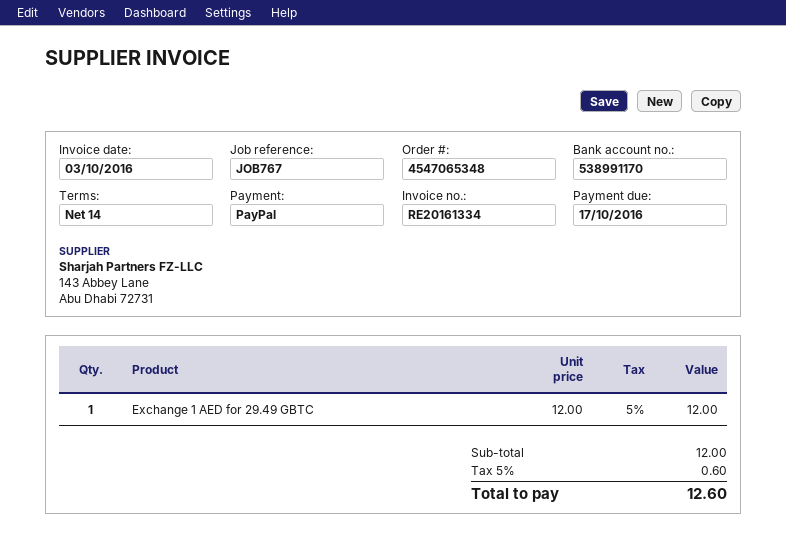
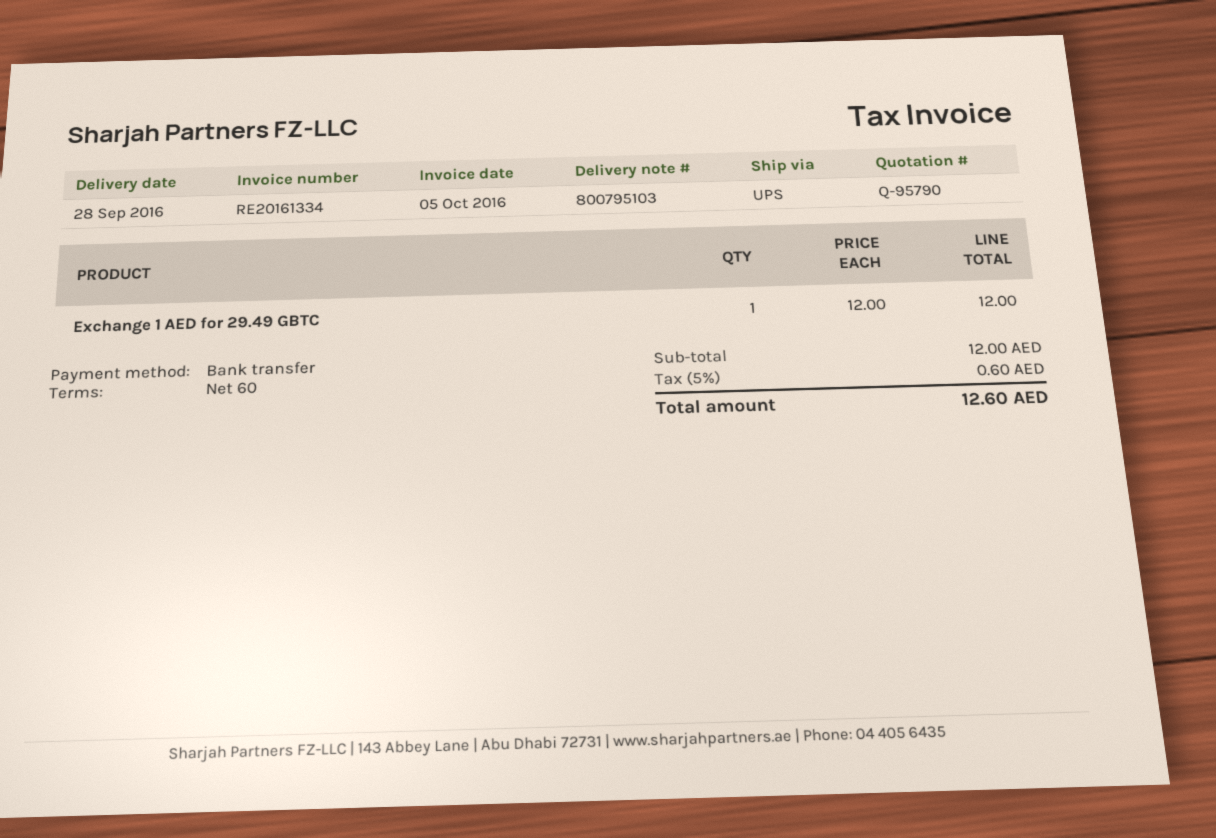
invoice date: 2016-10-03 -> 2016-10-05
payment terms: 14 days -> 60 days
payment method: PayPal -> bank transfer

